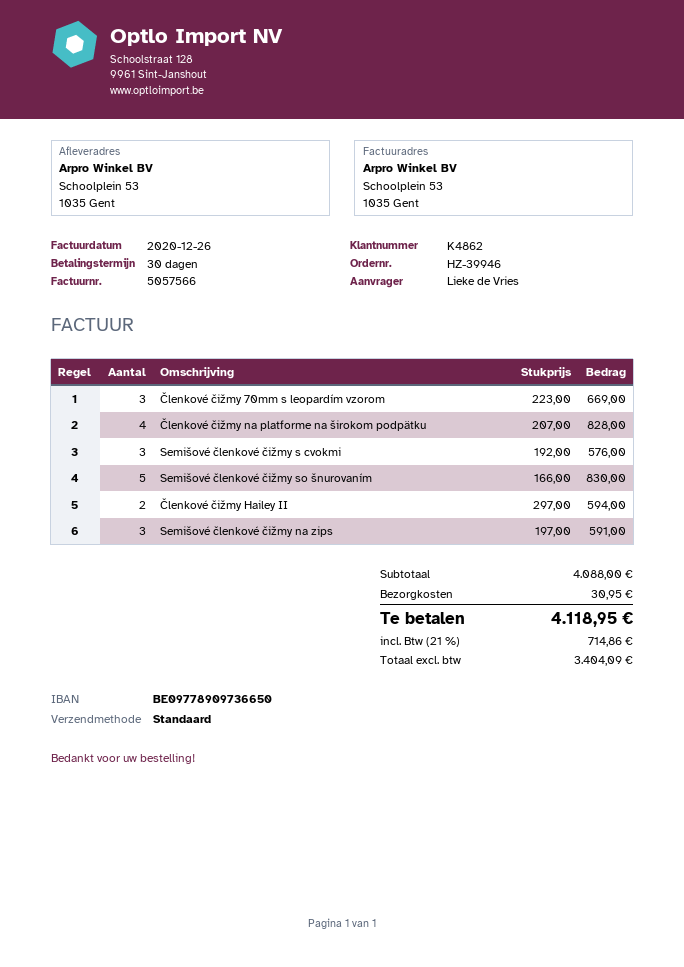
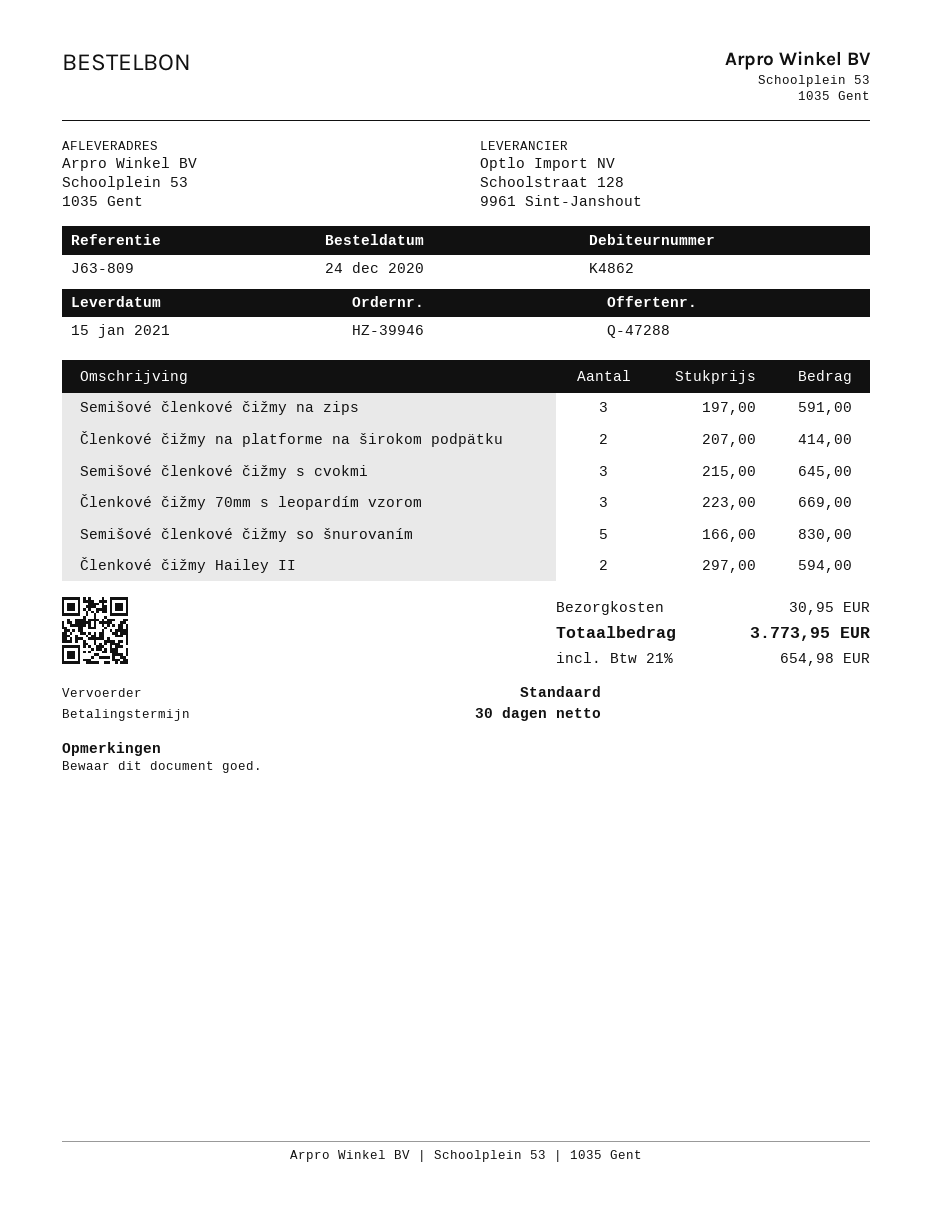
Členkové čižmy na platforme na širokom podpätku: 4 x 207.00 = 828.00 -> 2 x 207.00 = 414.00
Semišové členkové čižmy s cvokmi: 3 x 192.00 = 576.00 -> 3 x 215.00 = 645.00
tax: 21% = 714.86 -> 21% = 654.98
total: 4118.95 -> 3773.95

